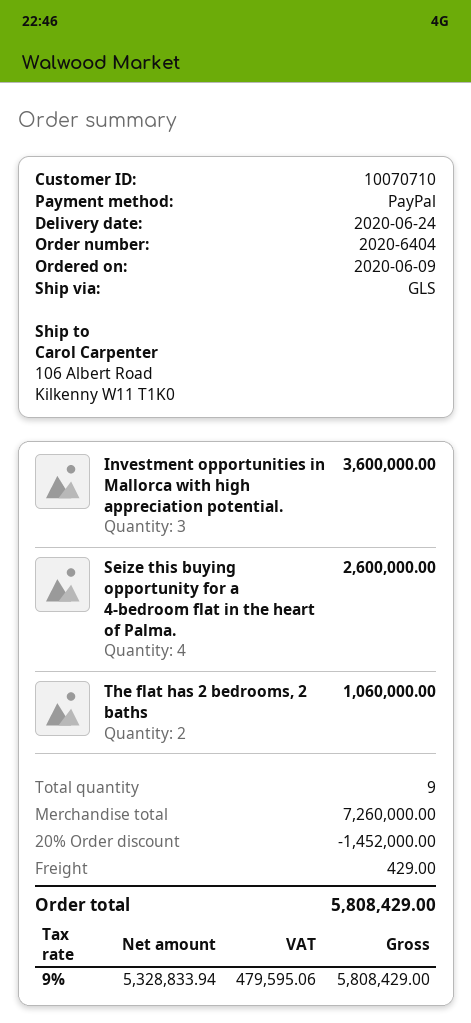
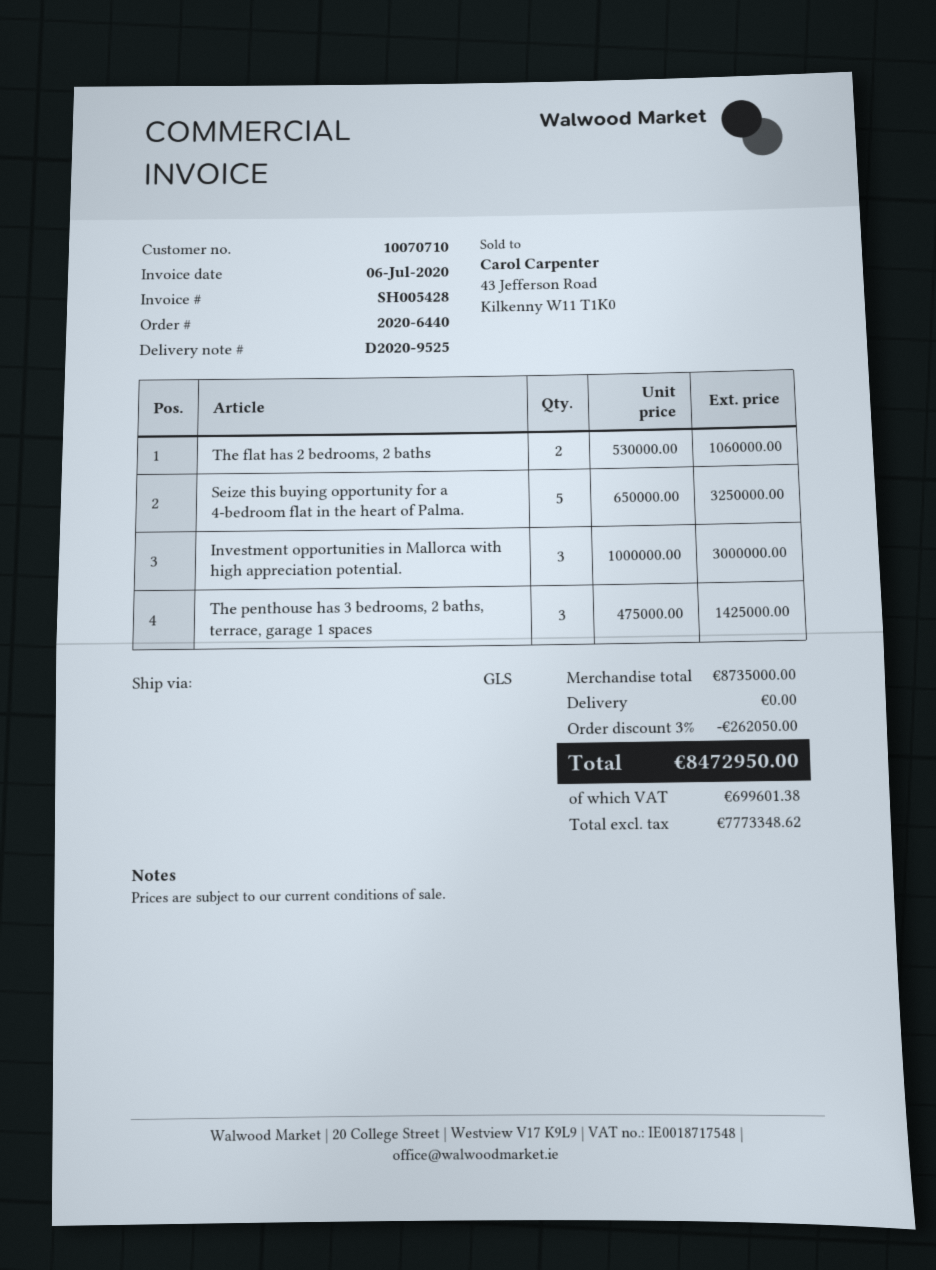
order number: 2020-6404 -> 2020-6440
Investment opportunities in Mallorca with high appreciation potential.: 3 for 3600000.00 -> 3 for 3000000.00
Seize this buying opportunity for a 4-bedroom flat in the heart of Palma.: 4 for 2600000.00 -> 5 for 3250000.00
The penthouse has 3 bedrooms, 2 baths, terrace, garage 1 spaces: none -> 3 for 1425000.00
subtotal: 7260000.00 -> 8735000.00
discount: 20% = 1452000.00 -> 3% = 262050.00
shipping: 429.00 -> 0.00
net: 5328833.94 -> 7773348.62
tax: 479595.06 -> 699601.38
total: 5808429.00 -> 8472950.00

